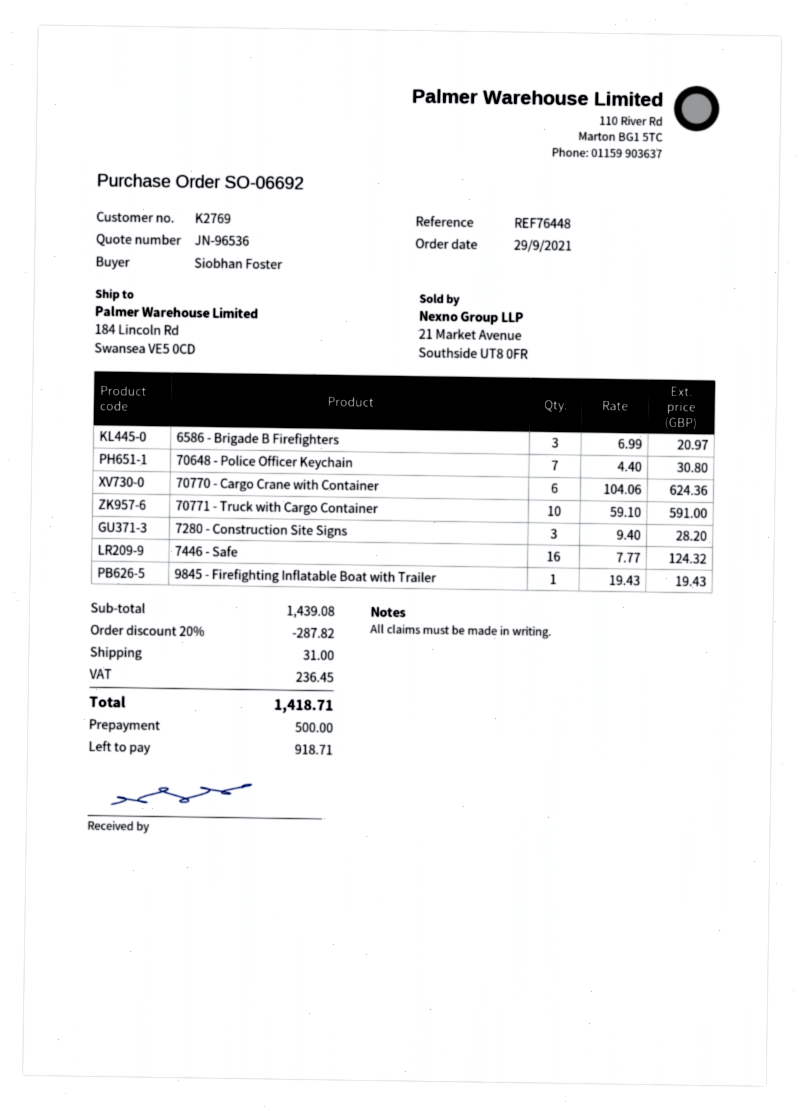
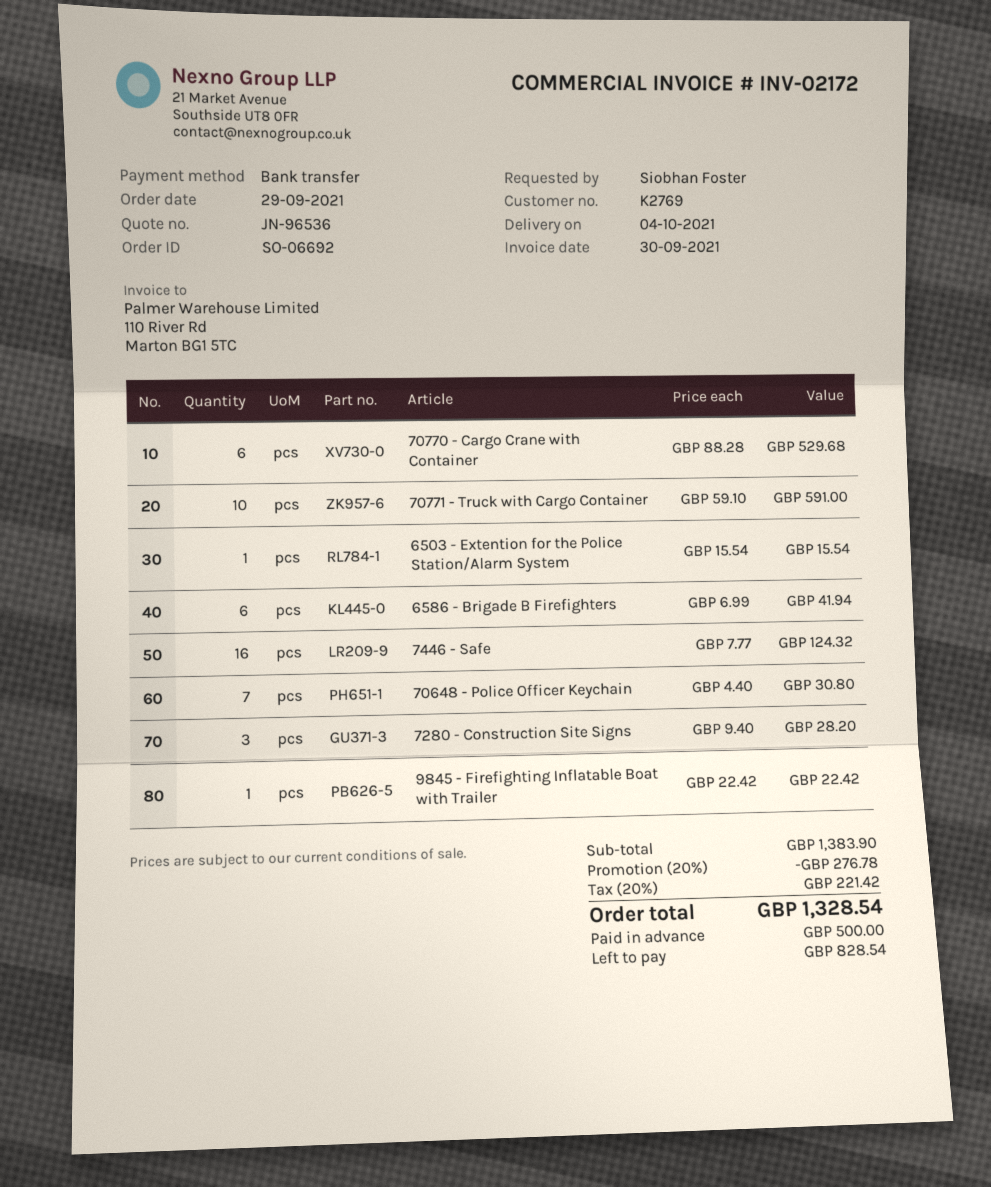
6586 - Brigade B Firefighters: 3 x 6.99 = 20.97 -> 6 x 6.99 = 41.94
70770 - Cargo Crane with Container: 6 x 104.06 = 624.36 -> 6 x 88.28 = 529.68
9845 - Firefighting Inflatable Boat with Trailer: 1 x 19.43 = 19.43 -> 1 x 22.42 = 22.42
6503 - Extention for the Police Station/Alarm System: none -> 1 x 15.54 = 15.54
subtotal: 1439.08 -> 1383.90
discount: 20% = 287.82 -> 20% = 276.78
shipping: 31.00 -> none
tax: 236.45 -> 221.42
total: 1418.71 -> 1328.54
balance: 918.71 -> 828.54

